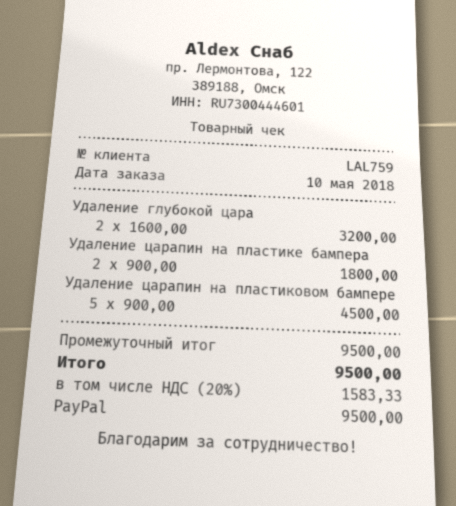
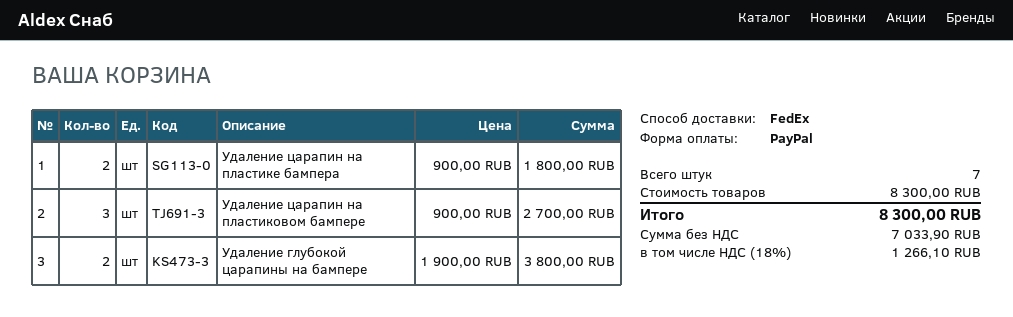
Удаление глубокой цара: 2 x 1600.00 = 3200.00 -> 2 x 1900.00 = 3800.00
Удаление царапин на пластиковом бампере: 5 x 900.00 = 4500.00 -> 3 x 900.00 = 2700.00
subtotal: 9500.00 -> 8300.00
tax: 20% = 1583.33 -> 18% = 1266.10
total: 9500.00 -> 8300.00

